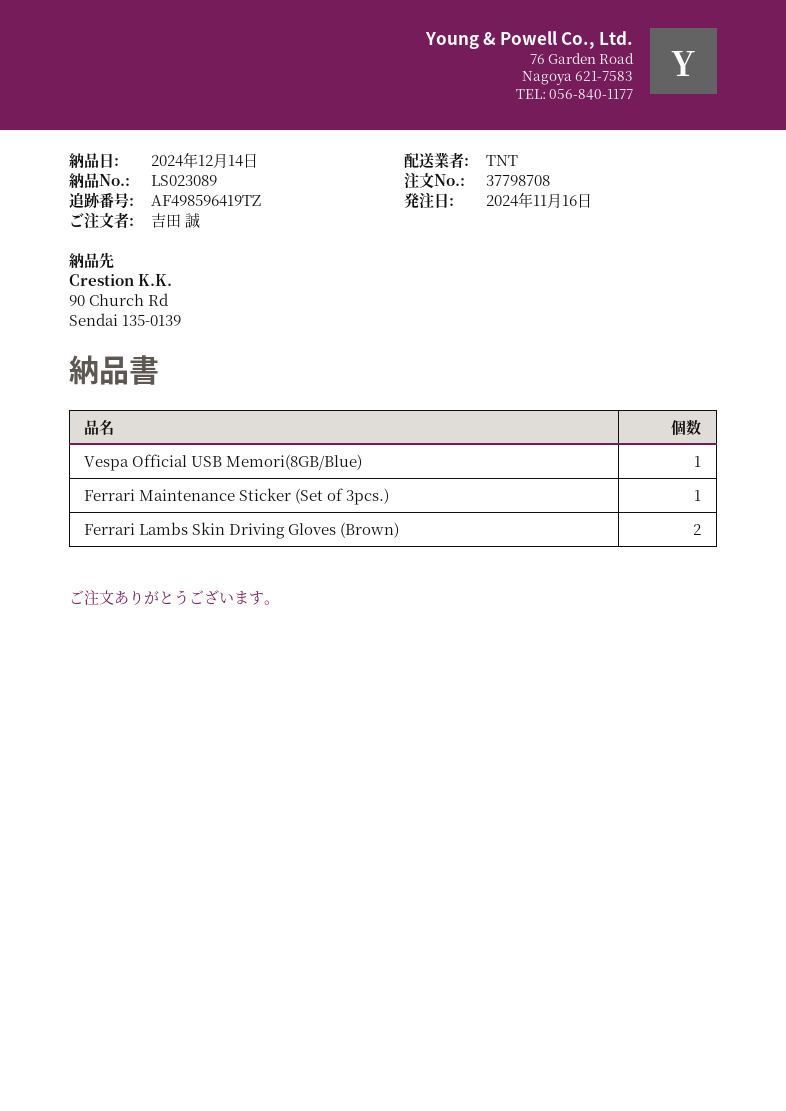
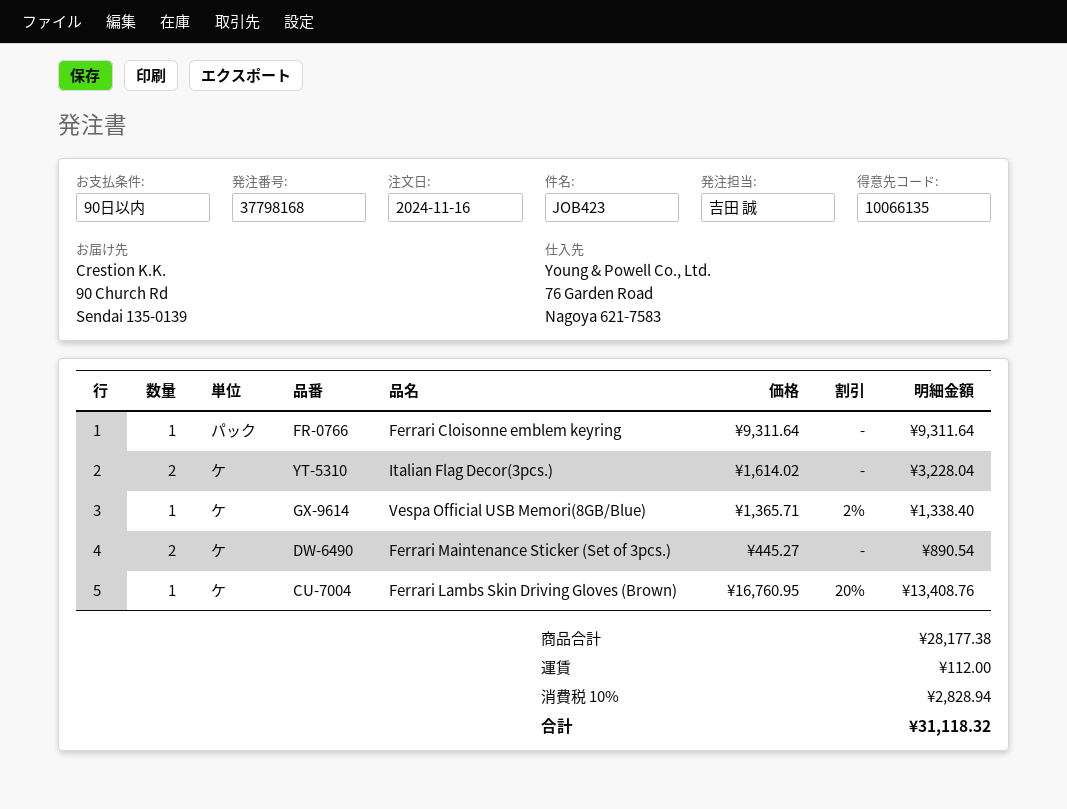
order number: 37798708 -> 37798168
Ferrari Maintenance Sticker (Set of 3pcs.): 1 -> 2
Ferrari Lambs Skin Driving Gloves (Brown): 2 -> 1
Ferrari Cloisonne emblem keyring: none -> 1
Italian Flag Decor(3pcs.): none -> 2

